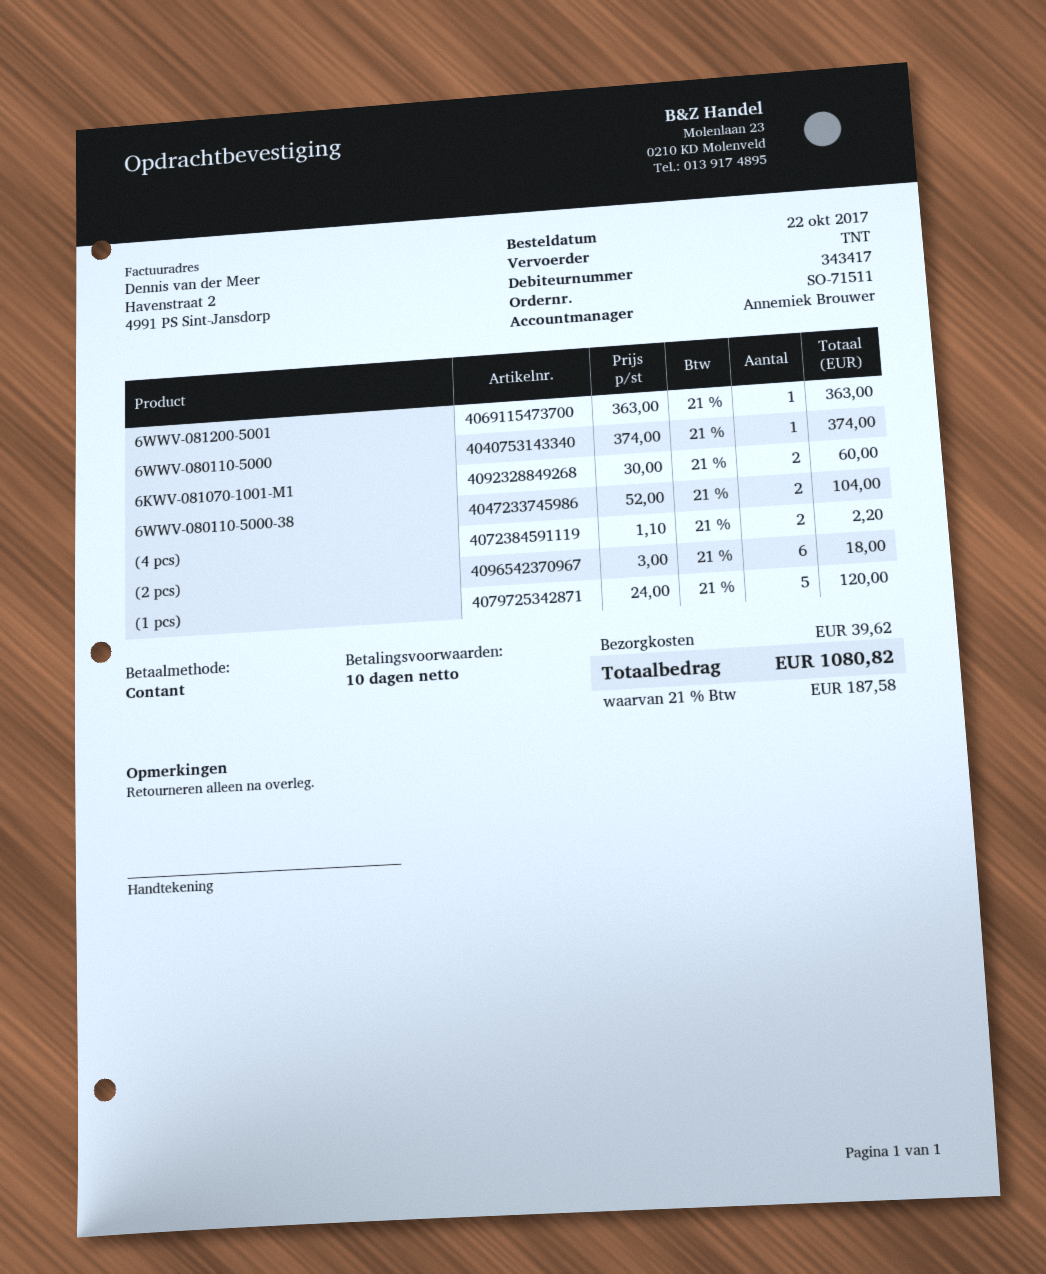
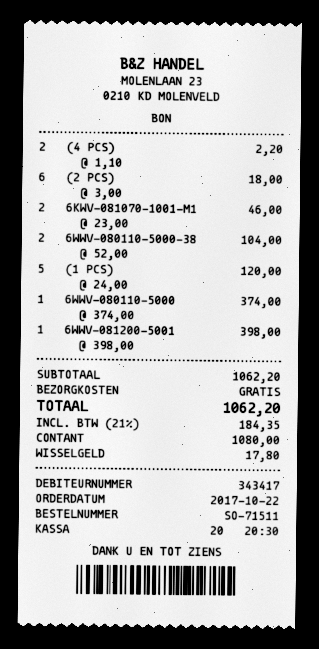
6WWV-081200-5001: 1 x 363.00 = 363.00 -> 1 x 398.00 = 398.00
6KWV-081070-1001-M1: 2 x 30.00 = 60.00 -> 2 x 23.00 = 46.00
shipping: 39.62 -> 0.00
tax: 21% = 187.58 -> 21% = 184.35
total: 1080.82 -> 1062.20

